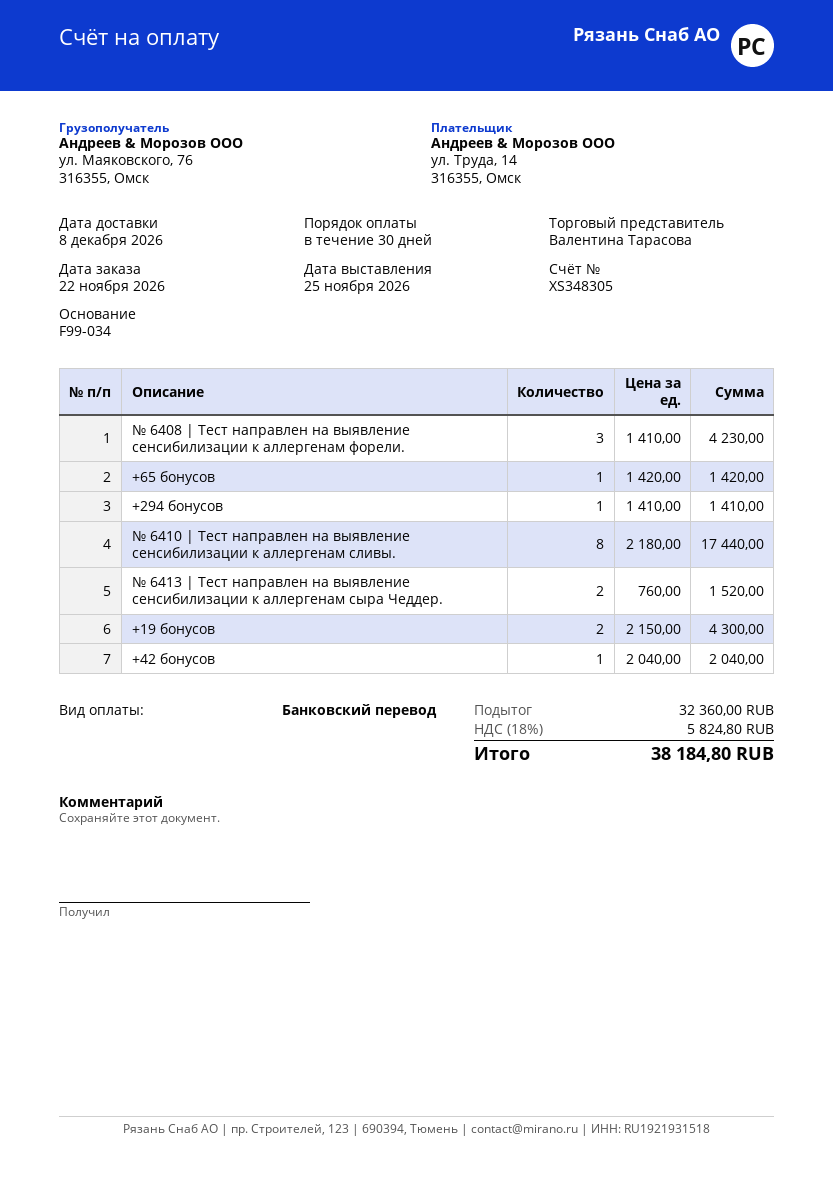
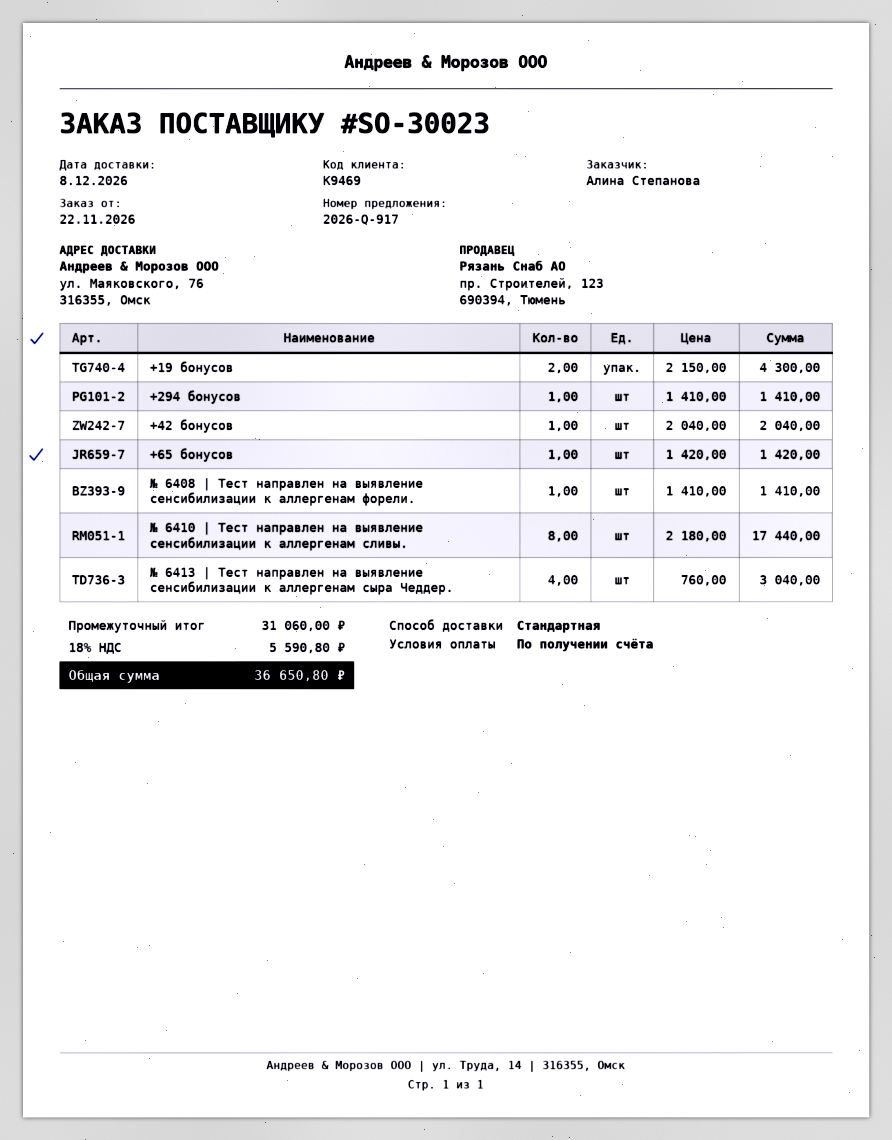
payment terms: 30 days -> on receipt
№ 6408 | Тест направлен на выявление сенсибилизации к аллергенам форели.: 3 x 1410.00 = 4230.00 -> 1 x 1410.00 = 1410.00
№ 6413 | Тест направлен на выявление сенсибилизации к аллергенам сыра Чеддер.: 2 x 760.00 = 1520.00 -> 4 x 760.00 = 3040.00
subtotal: 32360.00 -> 31060.00
tax: 18% = 5824.80 -> 18% = 5590.80
total: 38184.80 -> 36650.80

